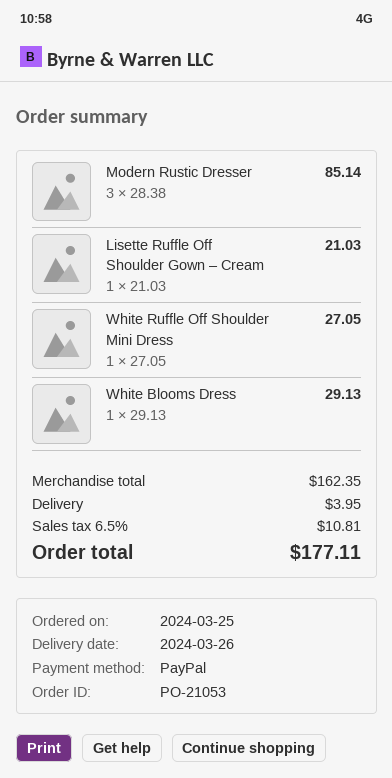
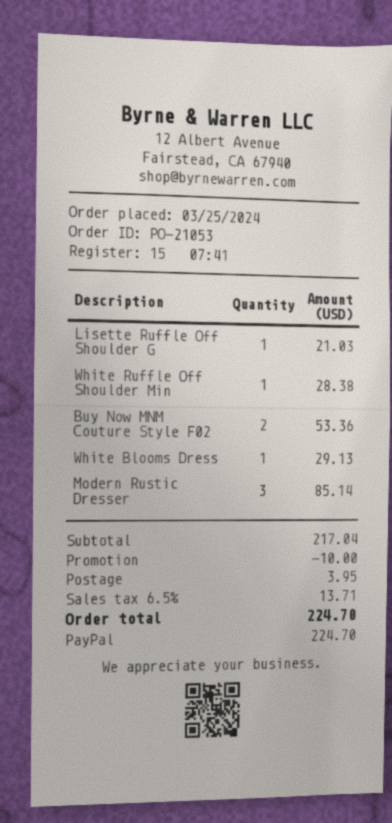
White Ruffle Off Shoulder Mini Dress: 1 for 27.05 -> 1 for 28.38
Buy Now MNM Couture Style F02: none -> 2 for 53.36
subtotal: 162.35 -> 217.04
discount: none -> 10.00
tax: 6.5% = 10.81 -> 6.5% = 13.71
total: 177.11 -> 224.70

